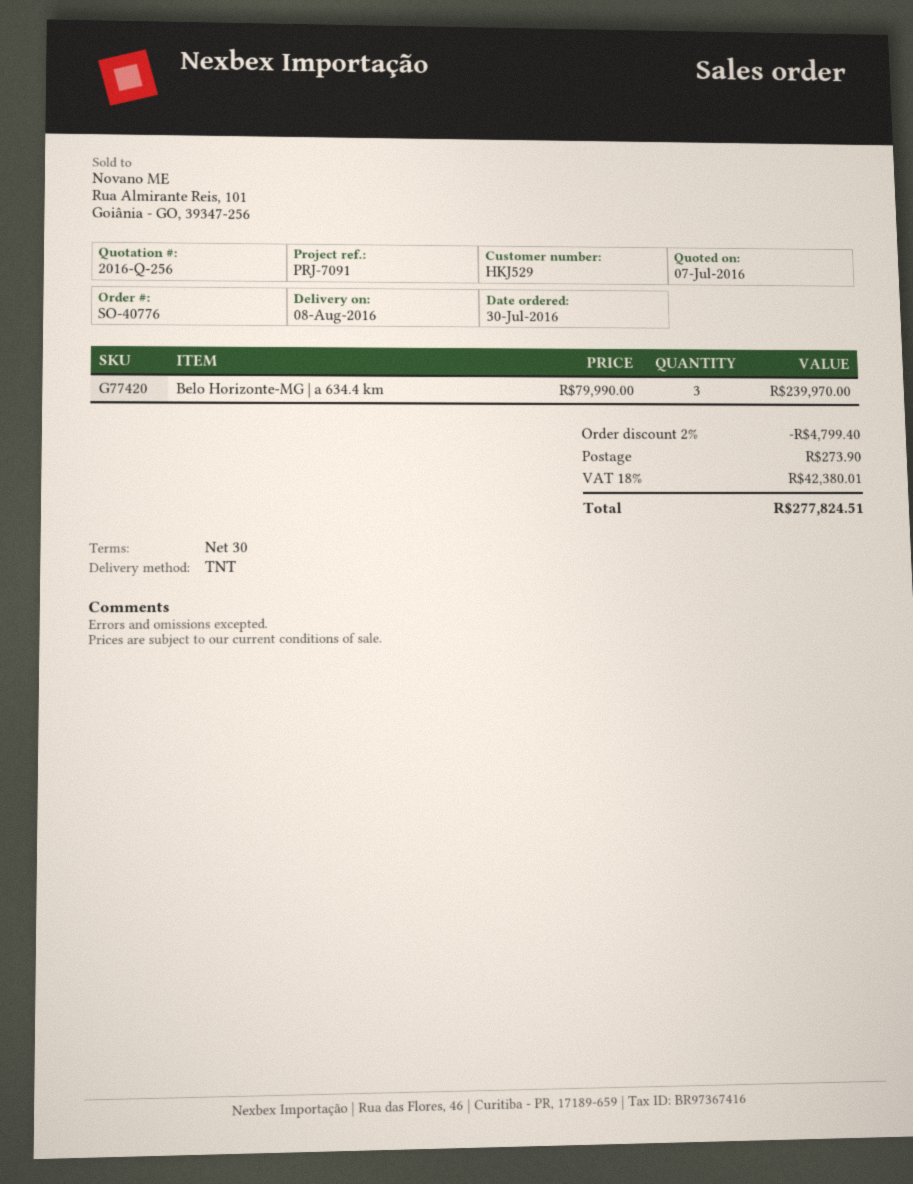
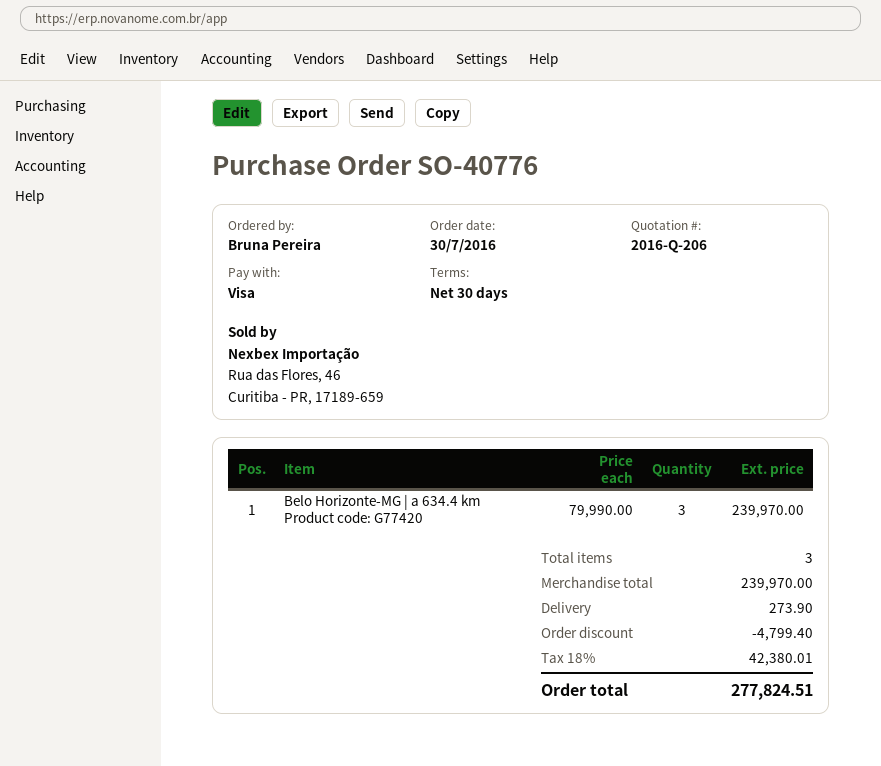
quote number: 2016-Q-256 -> 2016-Q-206

